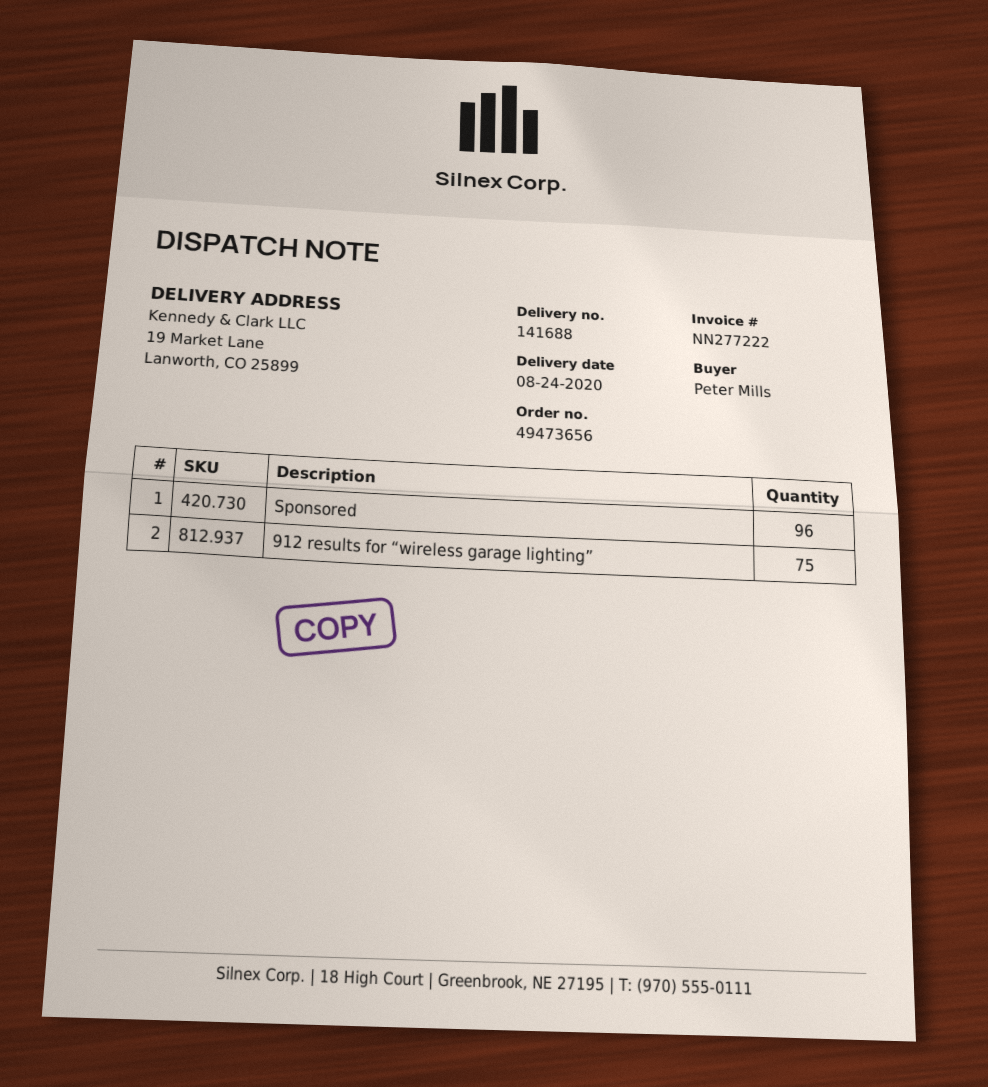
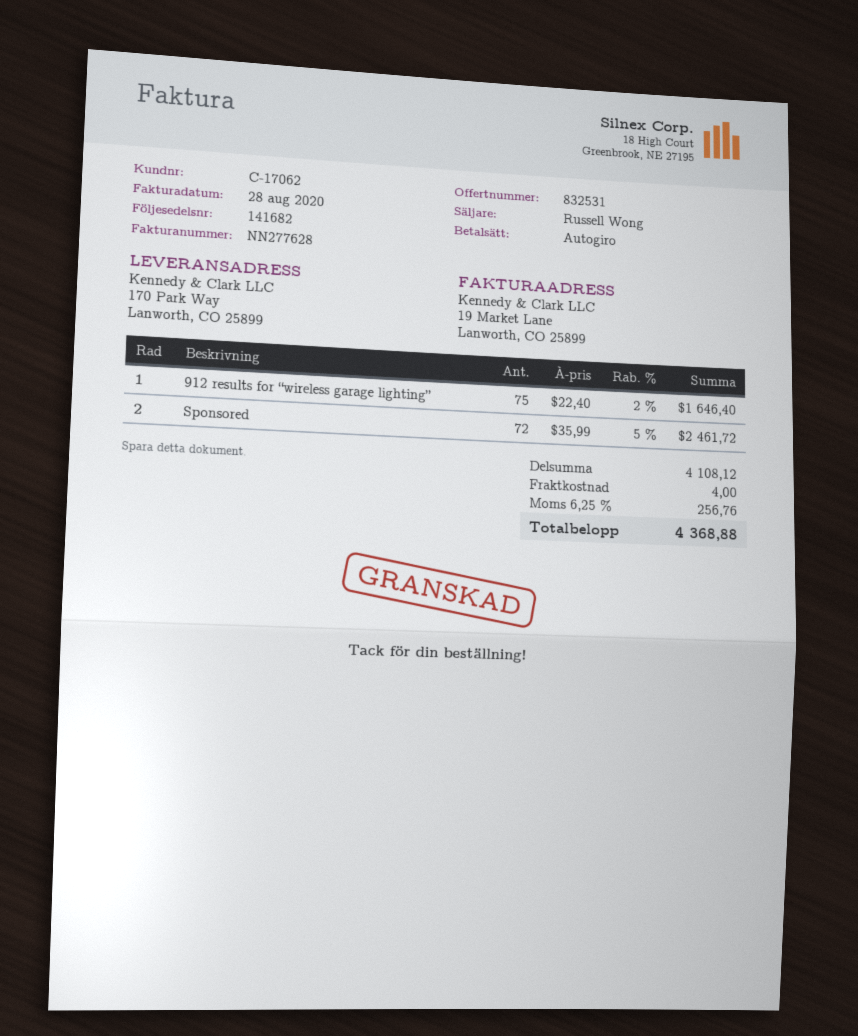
delivery note number: 141688 -> 141682
invoice number: NN277222 -> NN277628
ship to: 19 Market Lane, Lanworth, CO 25899 -> 170 Park Way, Lanworth, CO 25899
Sponsored: 96 -> 72

